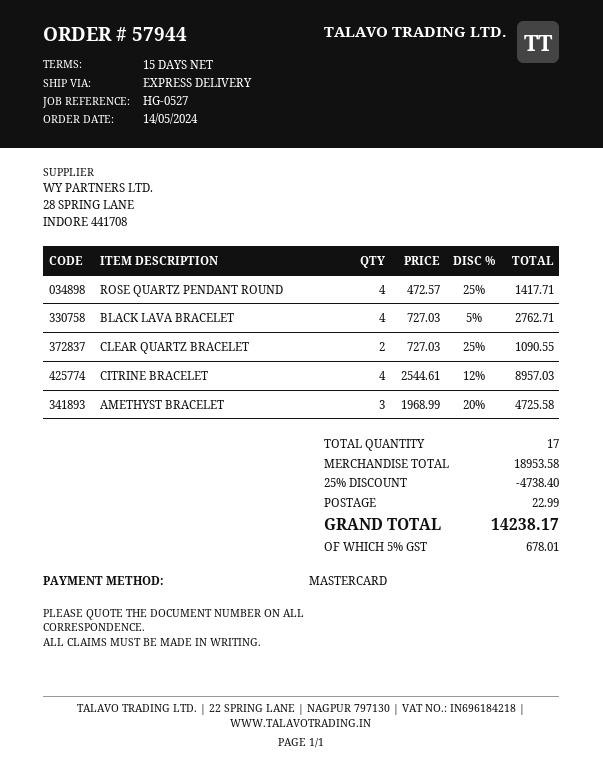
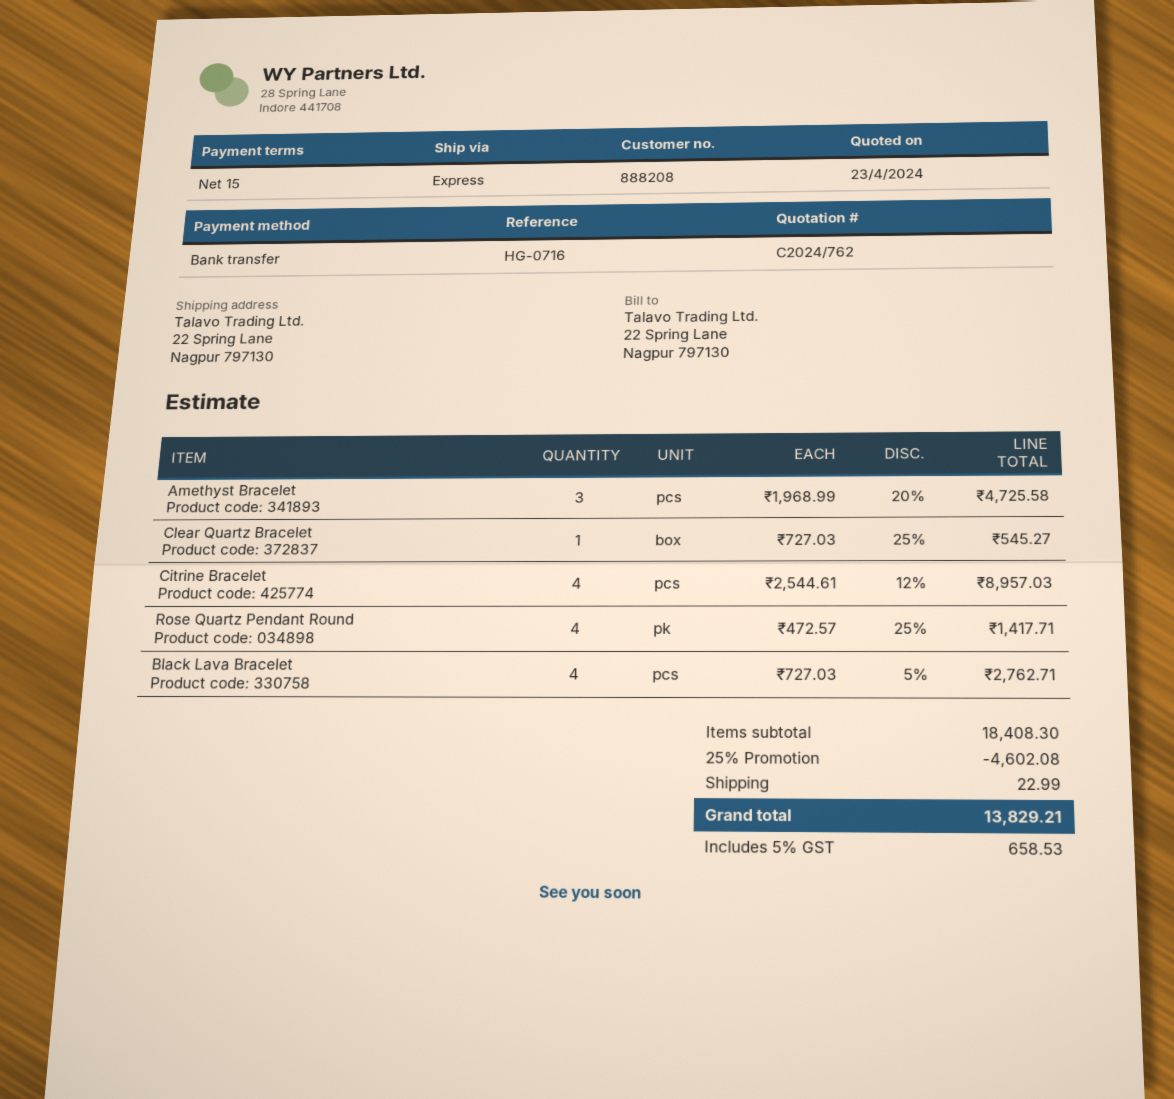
reference: HG-0527 -> HG-0716
payment method: Mastercard -> bank transfer
CLEAR QUARTZ BRACELET: 2 x 727.03 - 25% = 1090.55 -> 1 x 727.03 - 25% = 545.27
subtotal: 18953.58 -> 18408.30
discount: 25% = 4738.40 -> 25% = 4602.08
tax: 5% = 678.01 -> 5% = 658.53
total: 14238.17 -> 13829.21

